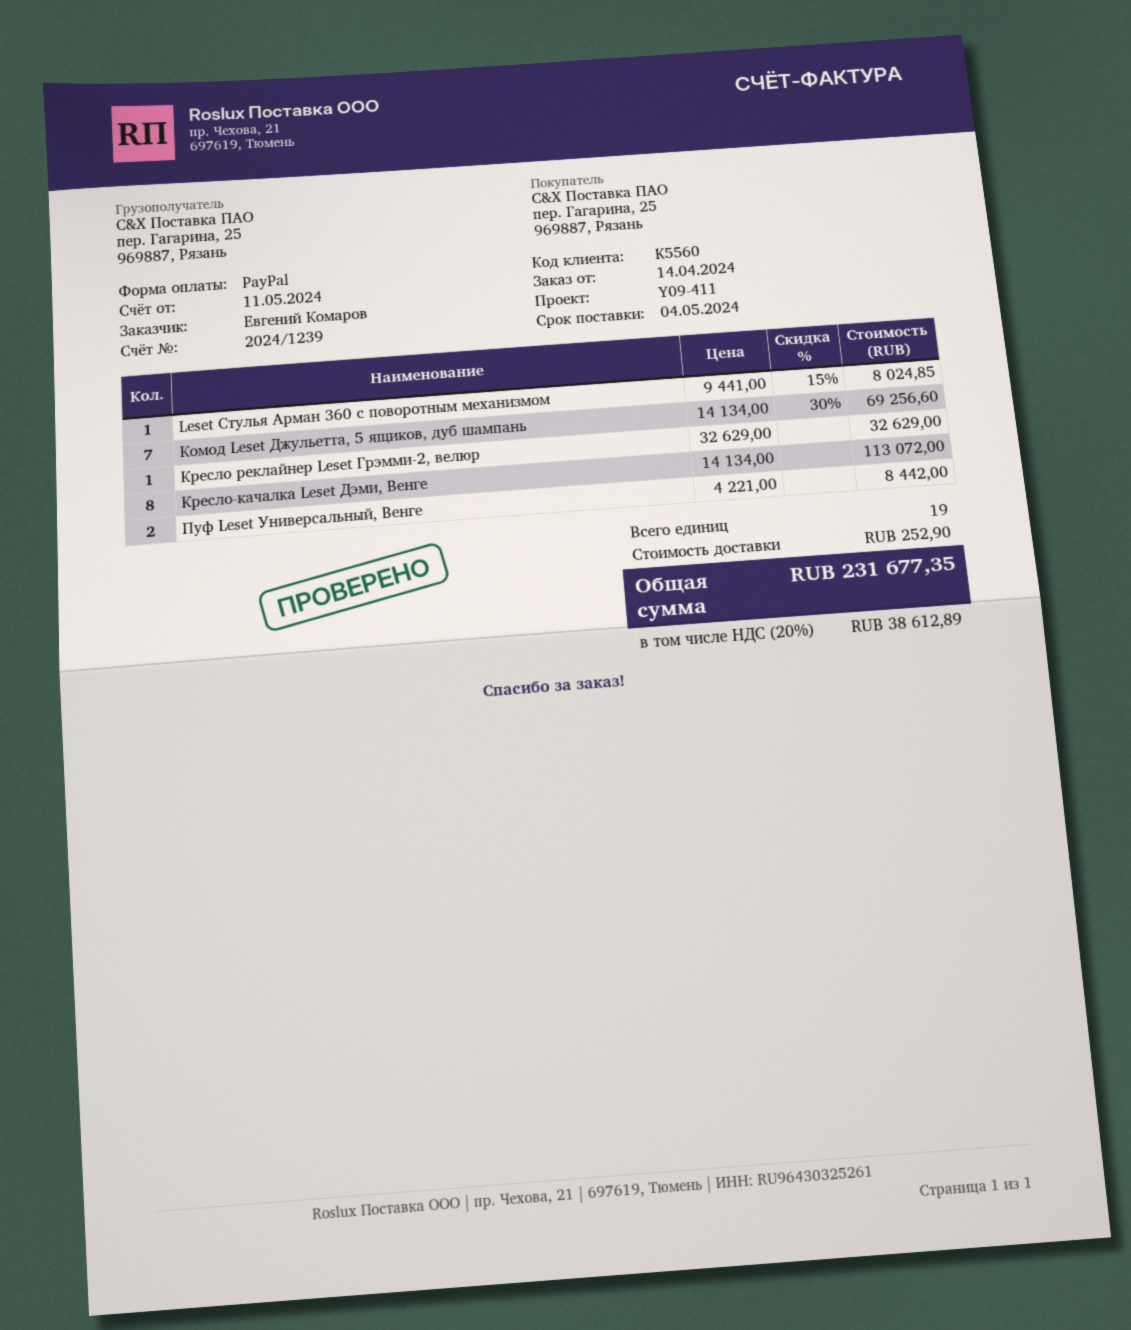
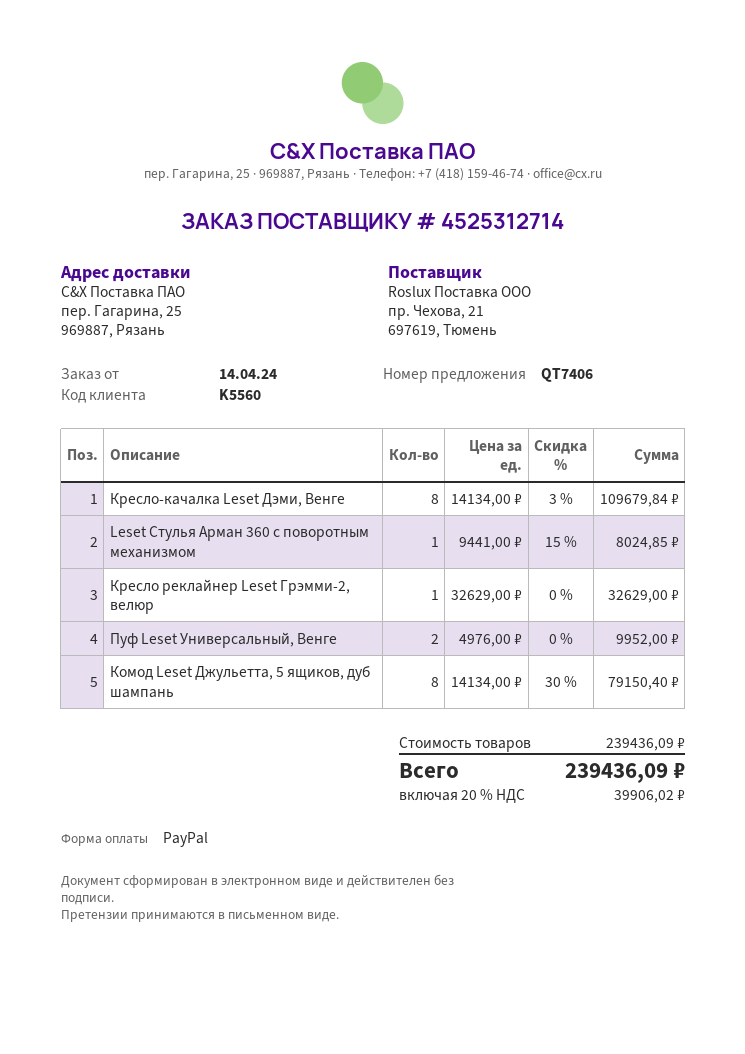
Комод Leset Джульетта, 5 ящиков, дуб шампань: 7 x 14134.00 - 30% = 69256.60 -> 8 x 14134.00 - 30% = 79150.40
Кресло-качалка Leset Дэми, Венге: 8 x 14134.00 = 113072.00 -> 8 x 14134.00 - 3% = 109679.84
Пуф Leset Универсальный, Венге: 2 x 4221.00 = 8442.00 -> 2 x 4976.00 = 9952.00
shipping: 252.90 -> none
tax: 20% = 38612.89 -> 20% = 39906.02
total: 231677.35 -> 239436.09

